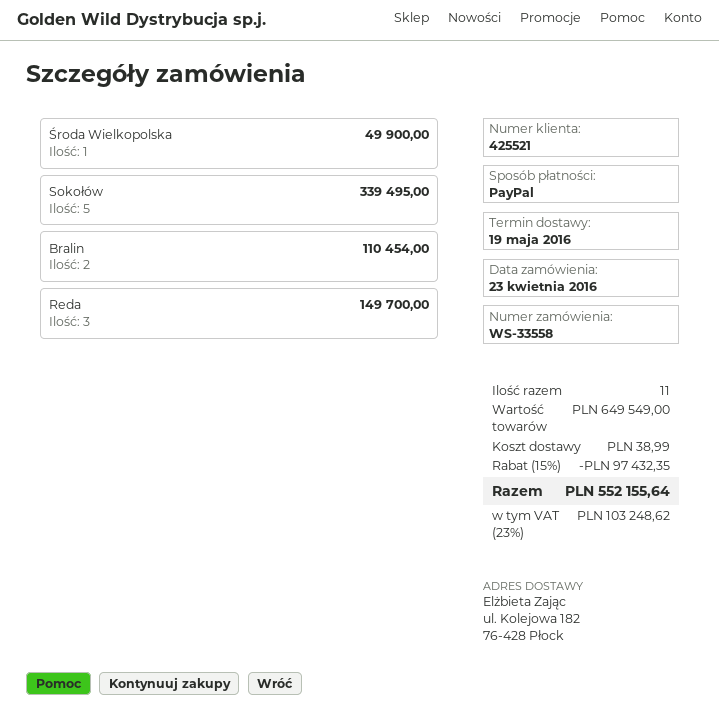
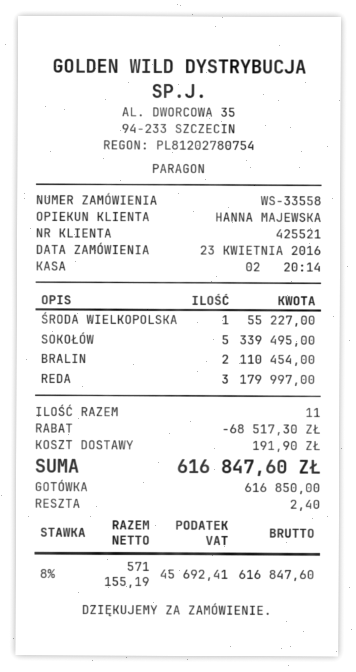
payment method: PayPal -> cash
Środa Wielkopolska: 1 for 49900.00 -> 1 for 55227.00
Reda: 3 for 149700.00 -> 3 for 179997.00
discount: 97432.35 -> 68517.30
shipping: 38.99 -> 191.90
tax: 23% = 103248.62 -> 8% = 45692.41
total: 552155.64 -> 616847.60

